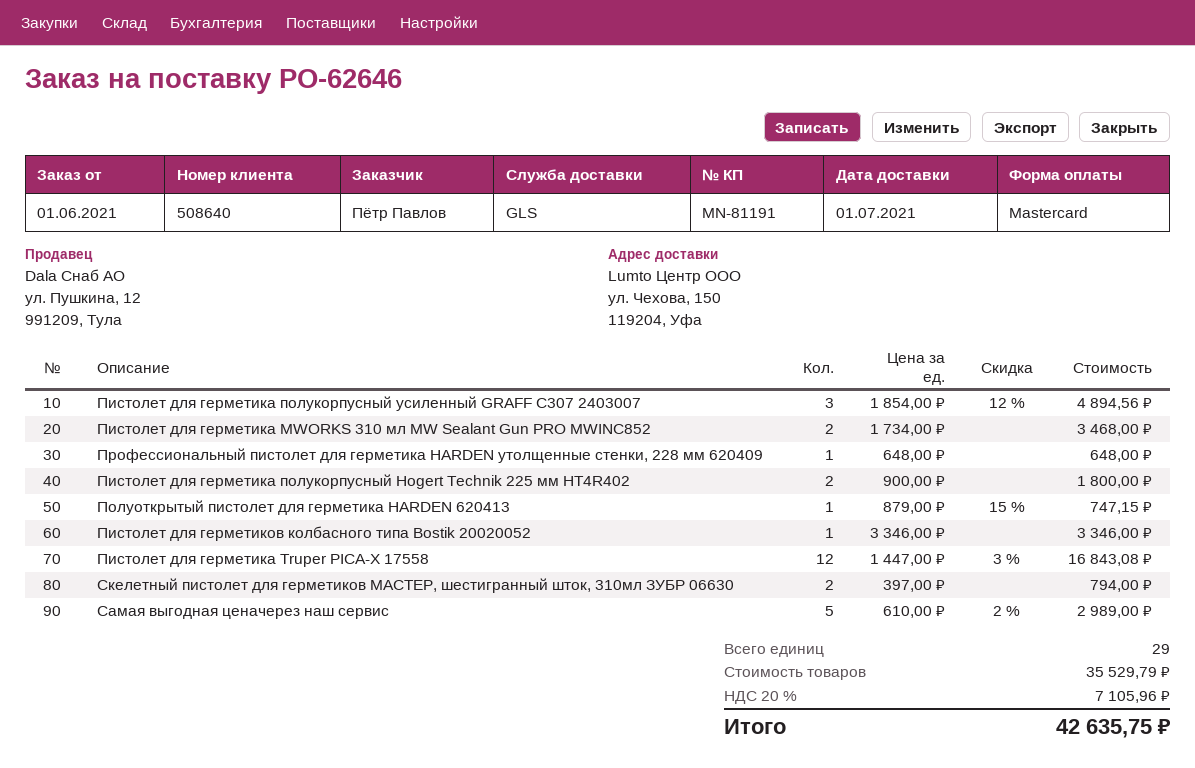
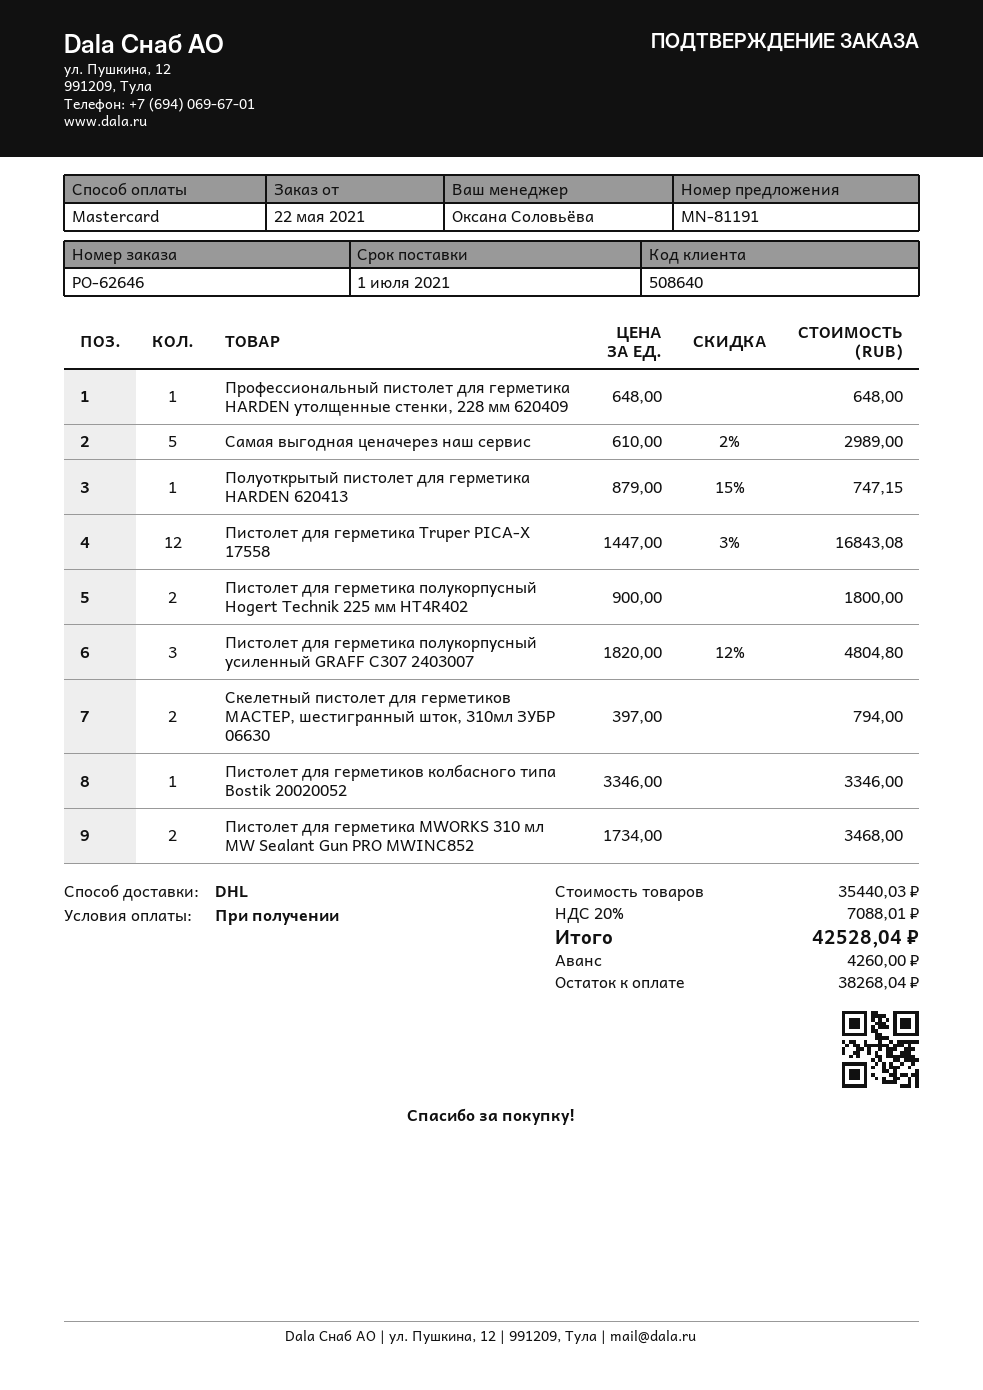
order date: 2021-06-01 -> 2021-05-22
shipping method: GLS -> DHL
Пистолет для герметика полукорпусный усиленный GRAFF С307 2403007: 3 x 1854.00 - 12% = 4894.56 -> 3 x 1820.00 - 12% = 4804.80
subtotal: 35529.79 -> 35440.03
tax: 20% = 7105.96 -> 20% = 7088.01
total: 42635.75 -> 42528.04

